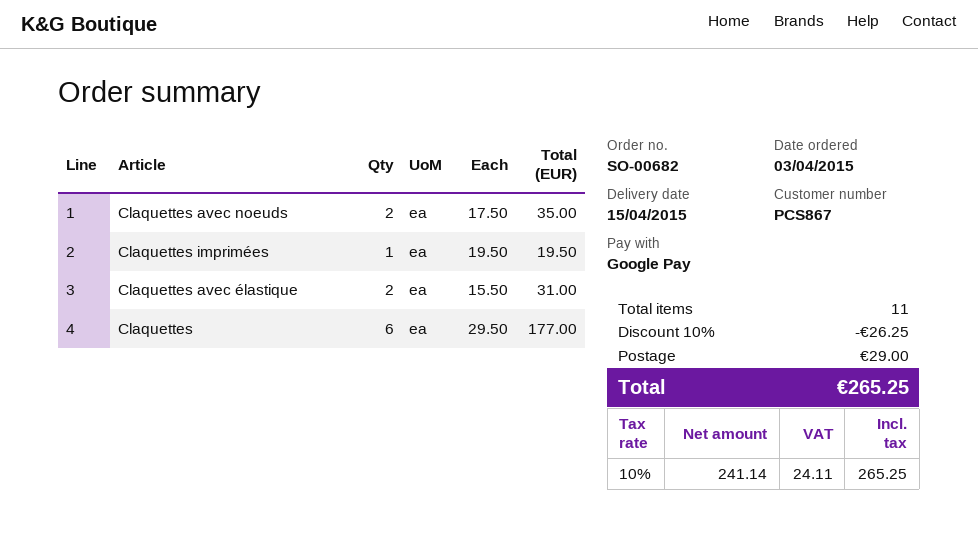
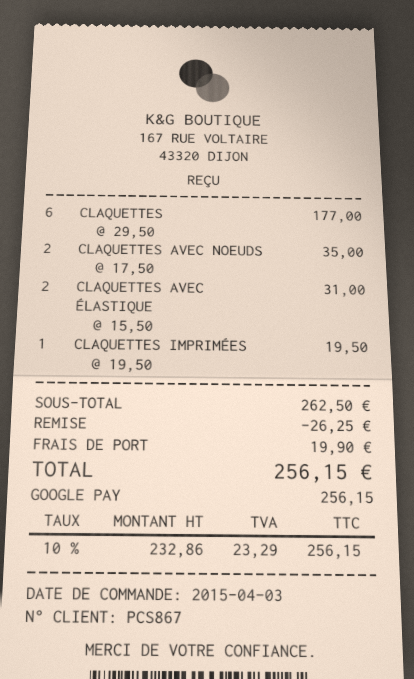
shipping: 29.00 -> 19.90
net: 241.14 -> 232.86
tax: 10% = 24.11 -> 10% = 23.29
total: 265.25 -> 256.15

